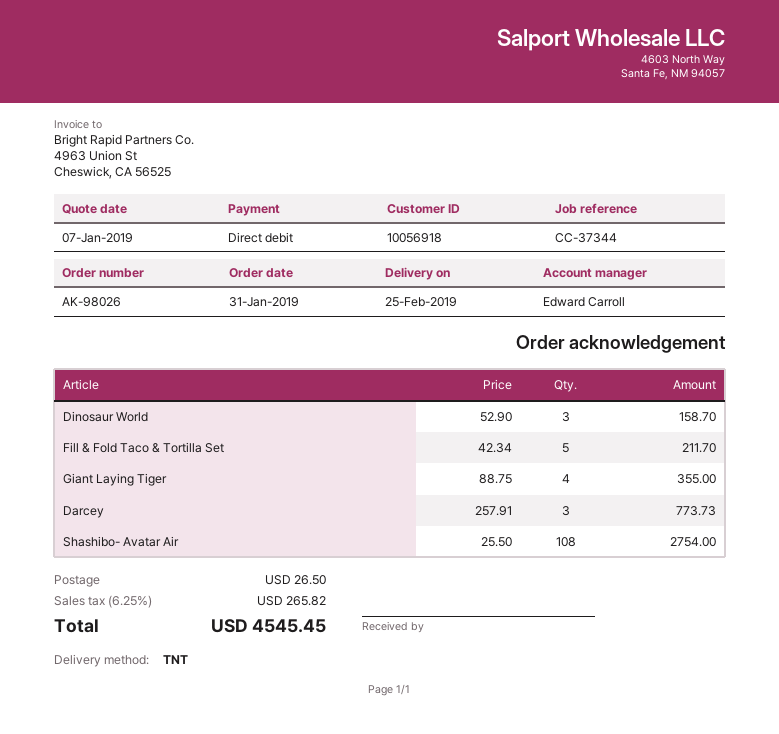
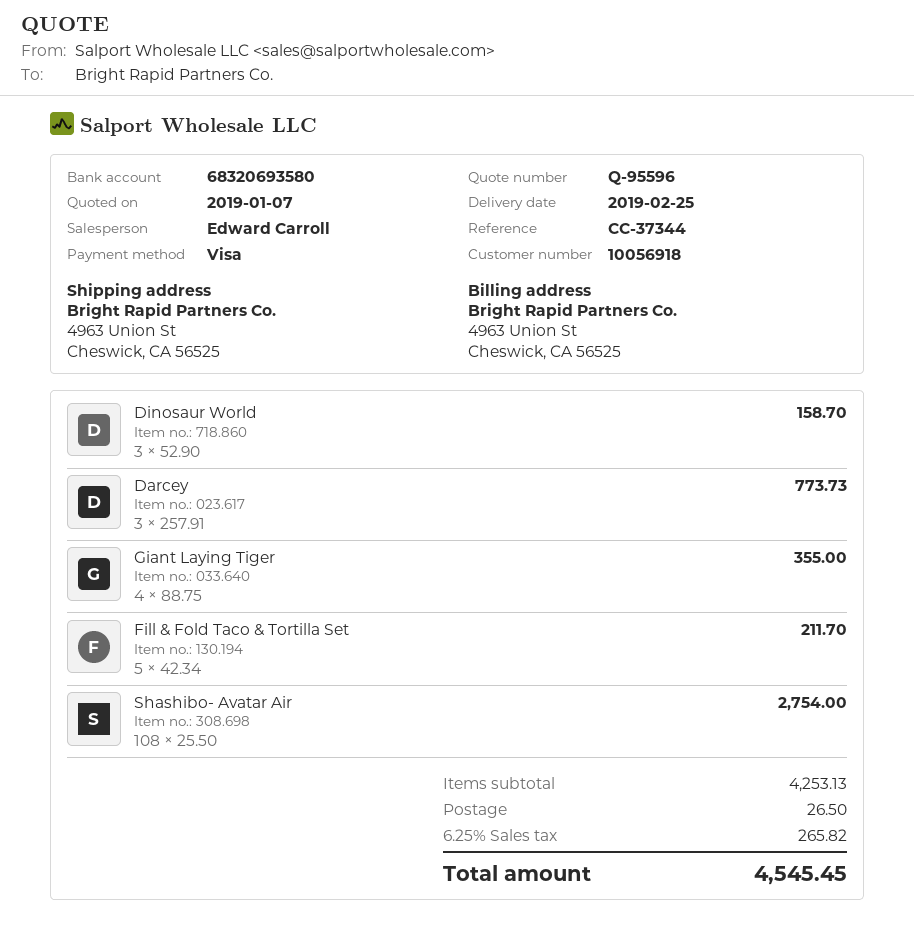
payment method: direct debit -> Visa

